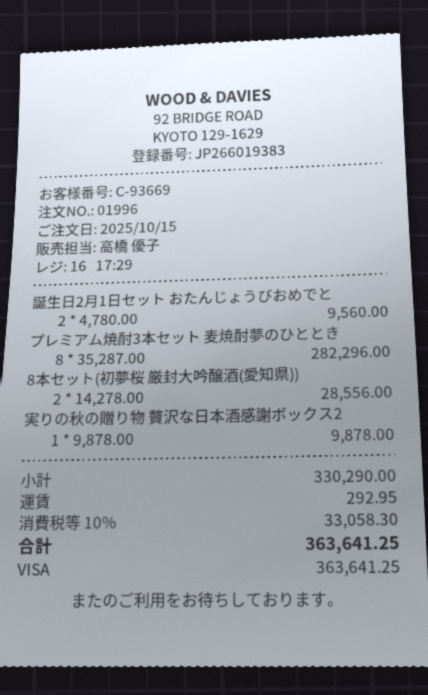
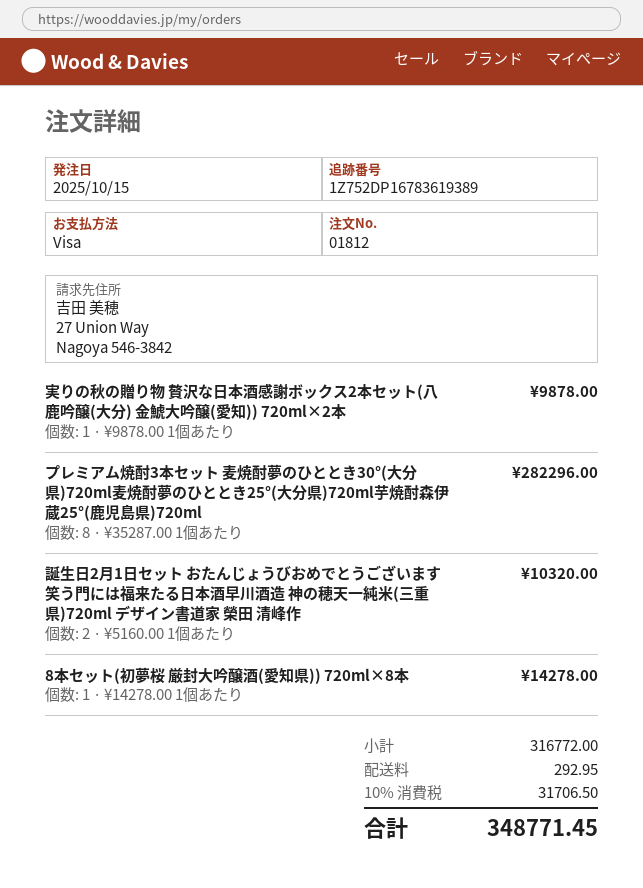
order number: 01996 -> 01812
誕生日2月1日セット おたんじょうびおめでと: 2 x 4780.00 = 9560.00 -> 2 x 5160.00 = 10320.00
8本セット(初夢桜 厳封大吟醸酒(愛知県)): 2 x 14278.00 = 28556.00 -> 1 x 14278.00 = 14278.00
subtotal: 330290.00 -> 316772.00
tax: 10% = 33058.30 -> 10% = 31706.50
total: 363641.25 -> 348771.45

